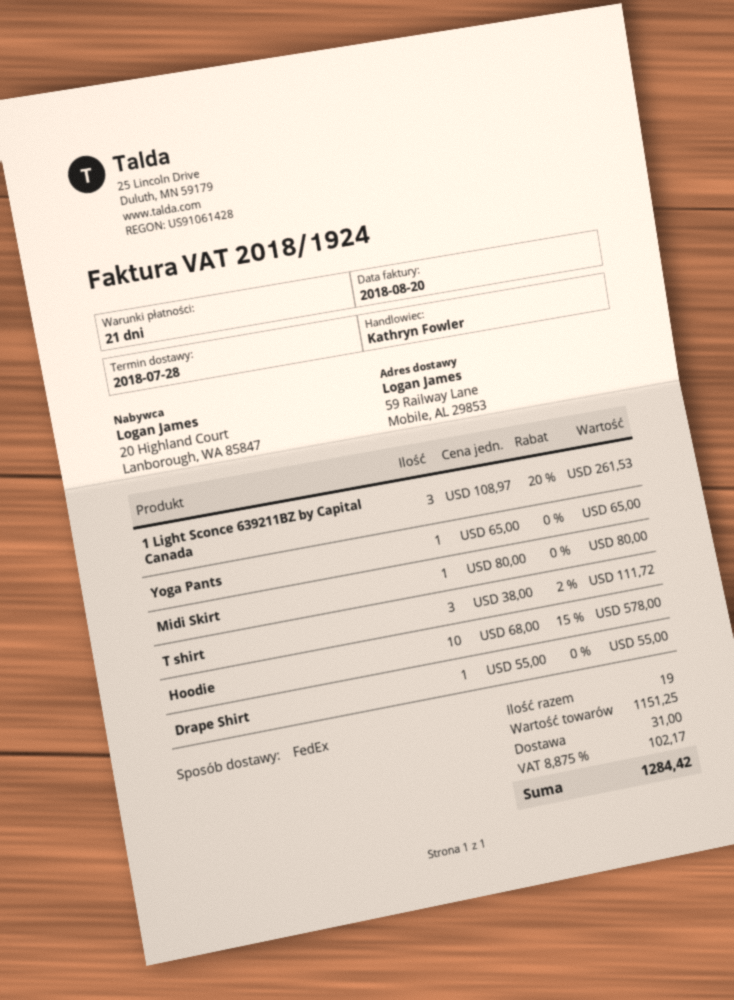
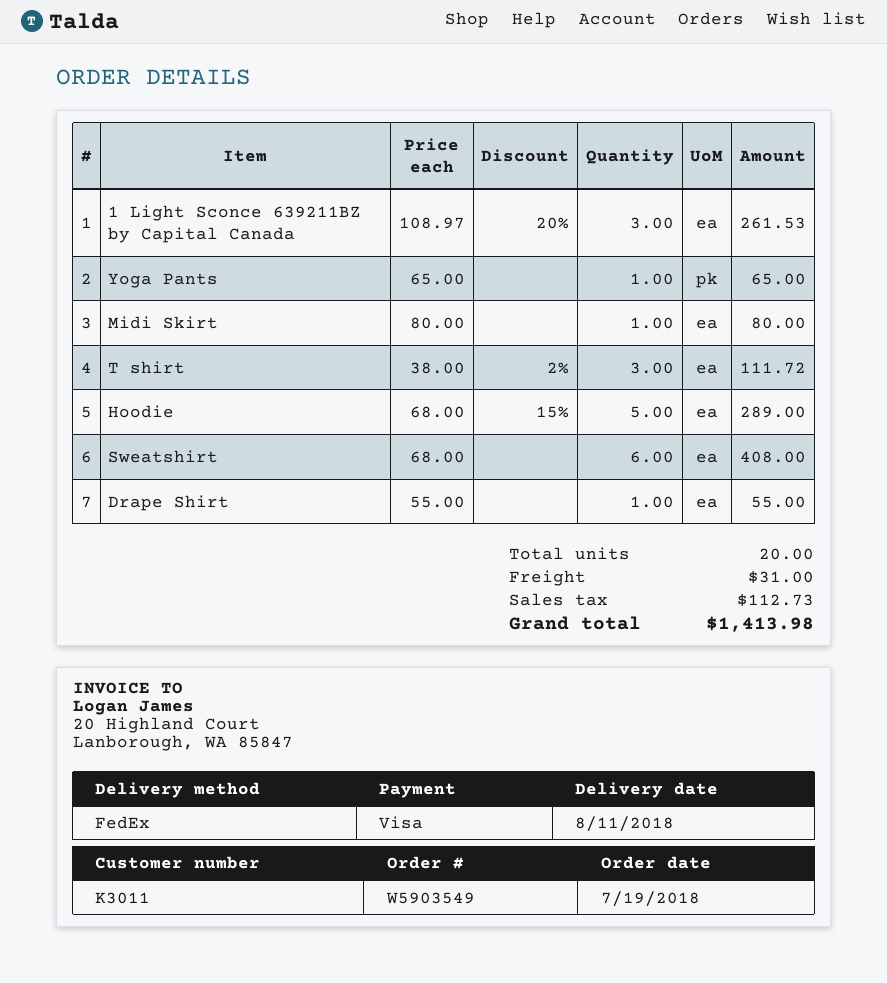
delivery date: 2018-07-28 -> 2018-08-11
Hoodie: 10 x 68.00 - 15% = 578.00 -> 5 x 68.00 - 15% = 289.00
Sweatshirt: none -> 6 x 68.00 = 408.00
total quantity: 19 -> 20
tax: 102.17 -> 112.73
total: 1284.42 -> 1413.98

